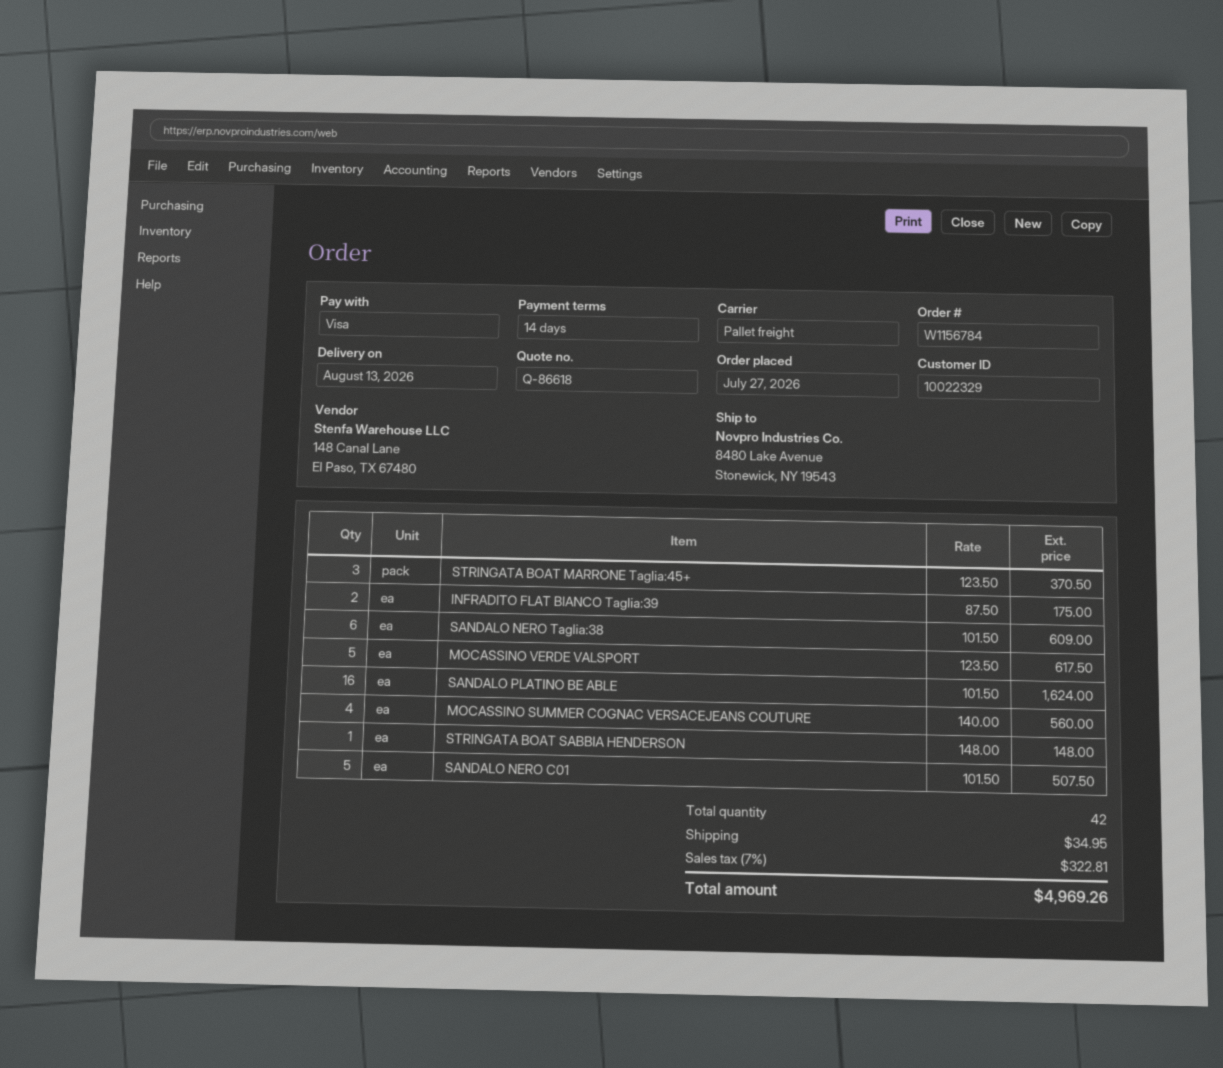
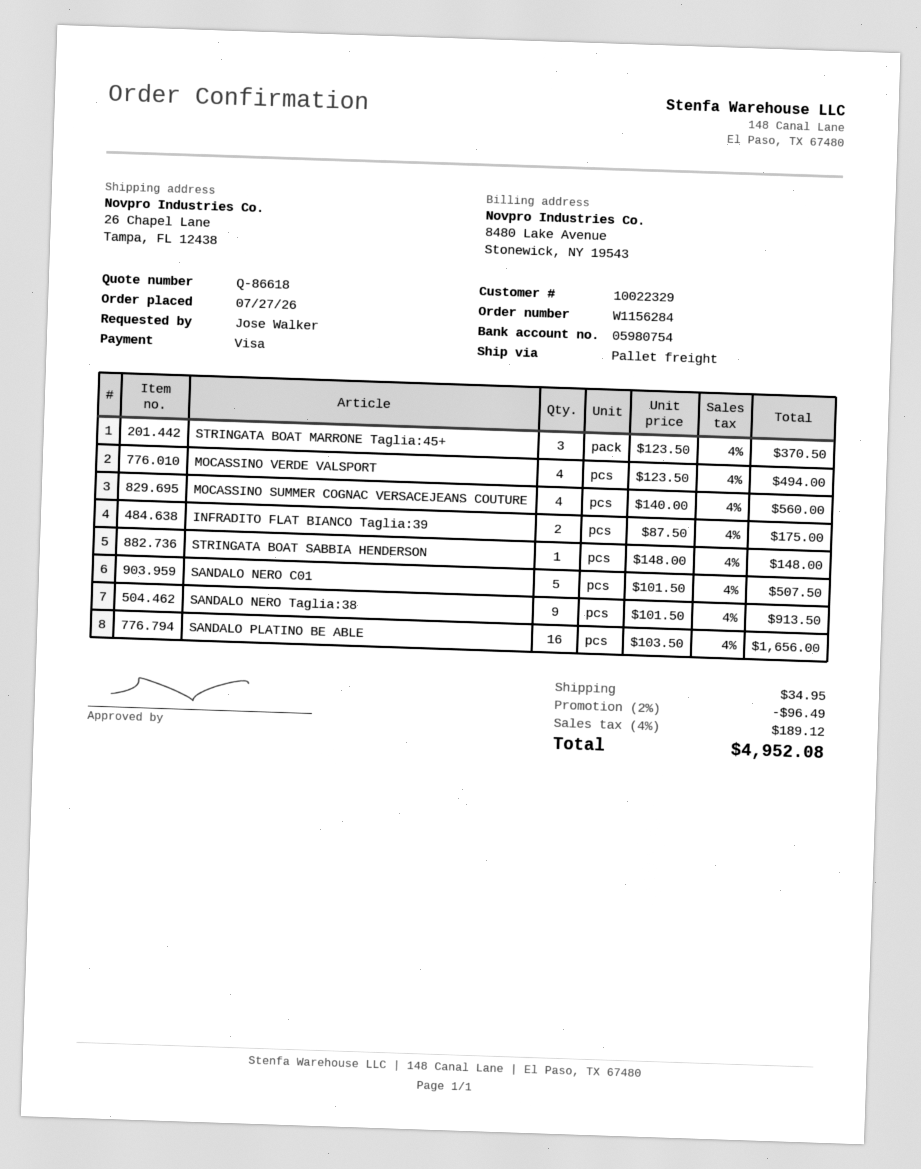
order number: W1156784 -> W1156284
ship to: 8480 Lake Avenue, Stonewick, NY 19543 -> 26 Chapel Lane, Tampa, FL 12438
SANDALO NERO Taglia:38: 6 x 101.50 = 609.00 -> 9 x 101.50 = 913.50
MOCASSINO VERDE VALSPORT: 5 x 123.50 = 617.50 -> 4 x 123.50 = 494.00
SANDALO PLATINO BE ABLE: 16 x 101.50 = 1624.00 -> 16 x 103.50 = 1656.00
discount: none -> 2% = 96.49
tax: 7% = 322.81 -> 4% = 189.12
total: 4969.26 -> 4952.08

